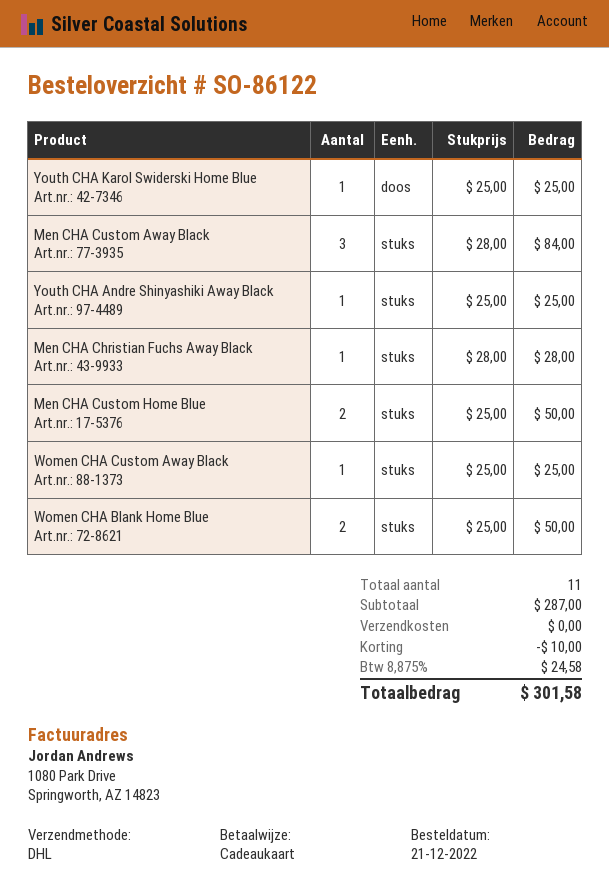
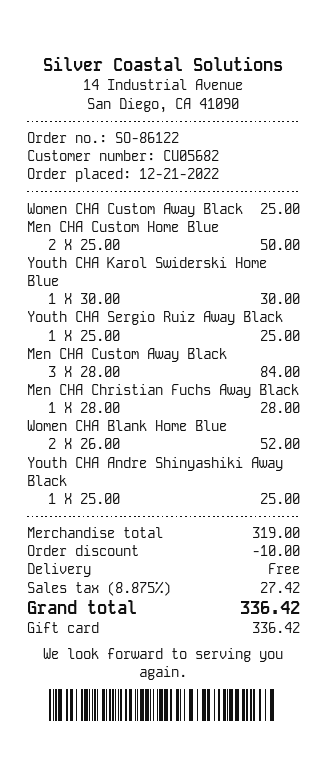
Youth CHA Karol Swiderski Home Blue: 1 x 25.00 = 25.00 -> 1 x 30.00 = 30.00
Women CHA Blank Home Blue: 2 x 25.00 = 50.00 -> 2 x 26.00 = 52.00
Youth CHA Sergio Ruiz Away Black: none -> 1 x 25.00 = 25.00
subtotal: 287.00 -> 319.00
tax: 8.875% = 24.58 -> 8.875% = 27.42
total: 301.58 -> 336.42

